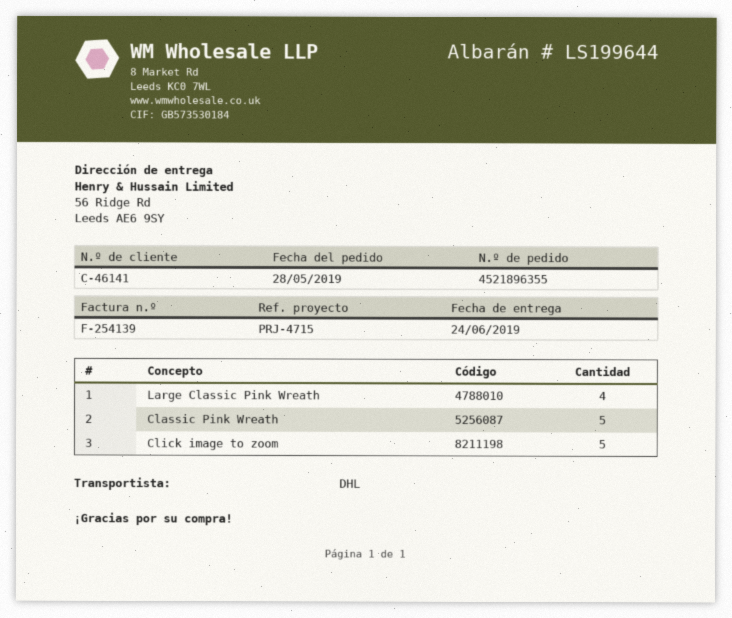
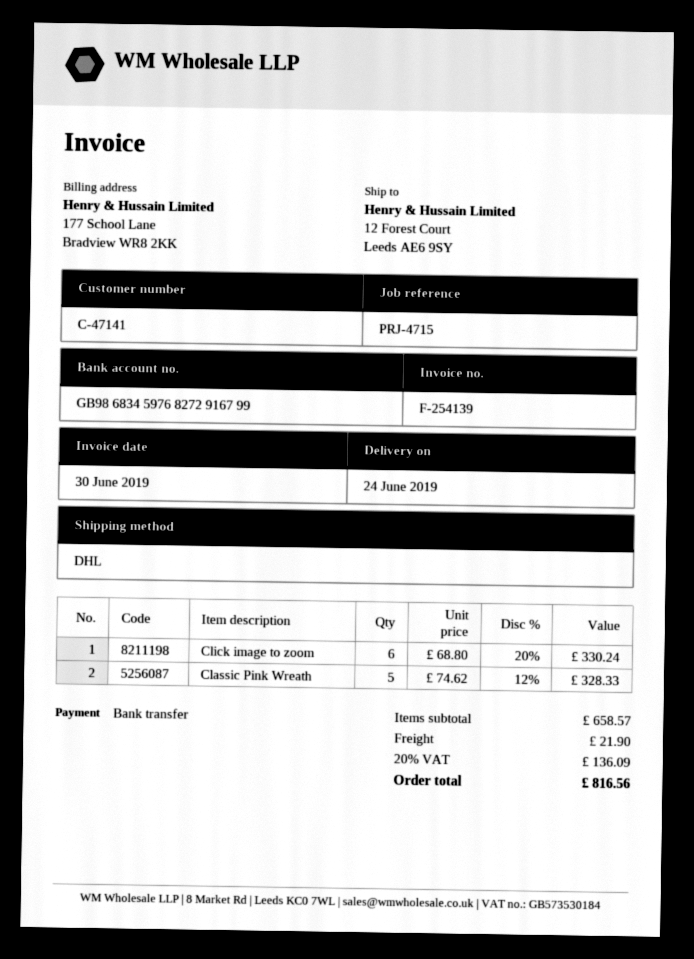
customer number: C-46141 -> C-47141
ship to: 56 Ridge Rd, Leeds AE6 9SY -> 12 Forest Court, Leeds AE6 9SY
Large Classic Pink Wreath: 4 -> none
Click image to zoom: 5 -> 6

